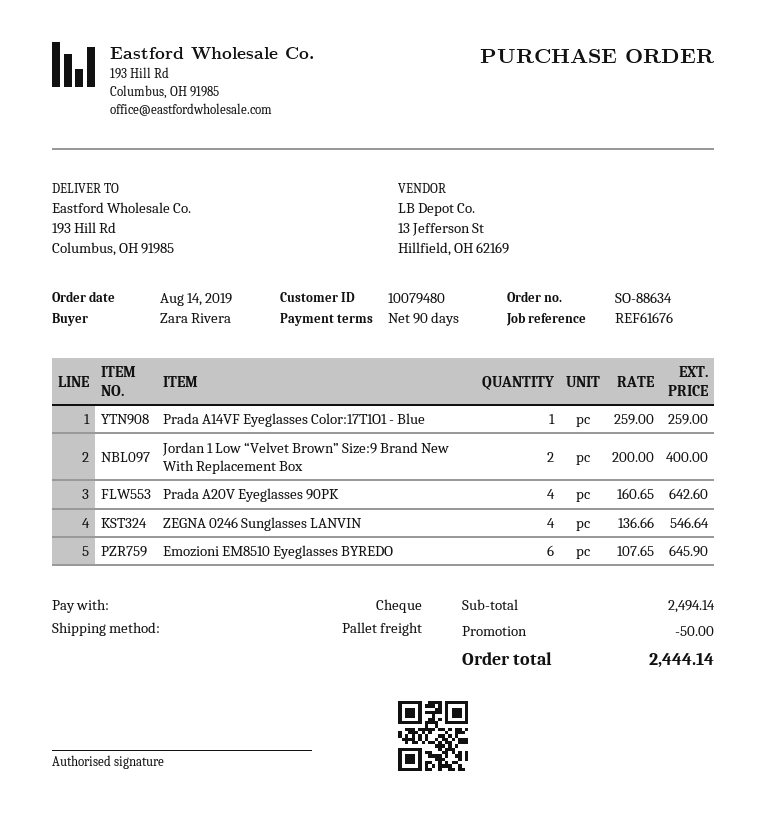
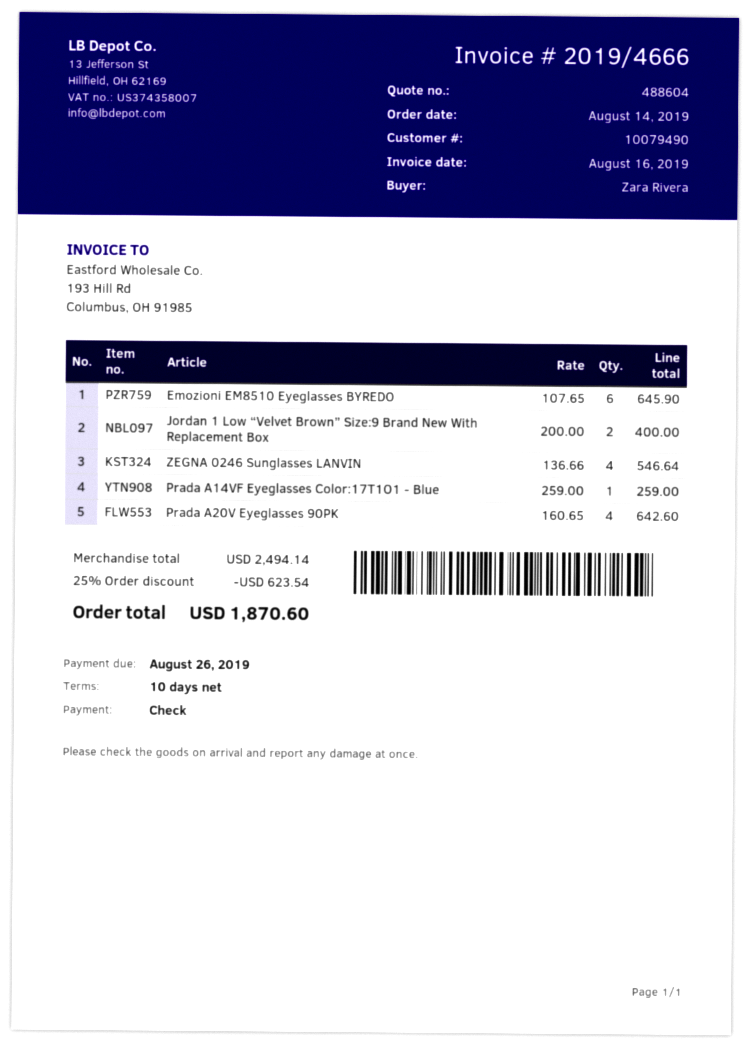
payment terms: 90 days -> 10 days
customer number: 10079480 -> 10079490
discount: 50.00 -> 623.54
total: 2444.14 -> 1870.60

